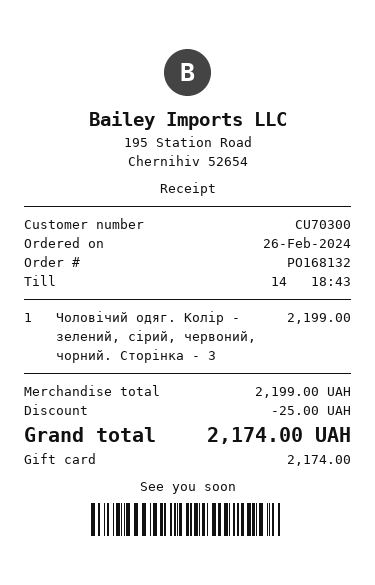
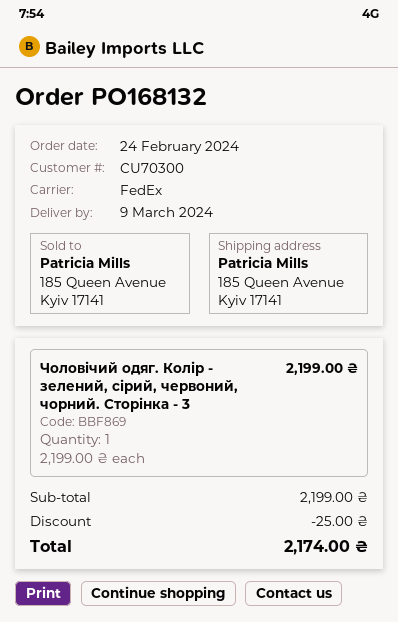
order date: 2024-02-26 -> 2024-02-24

